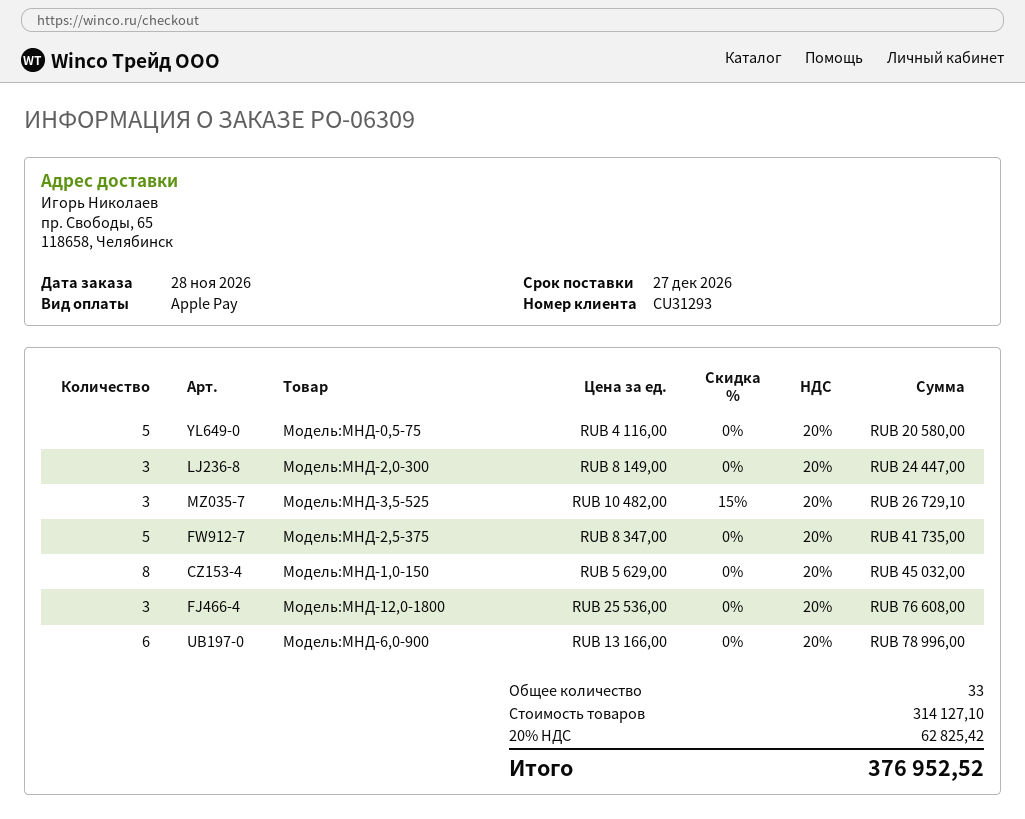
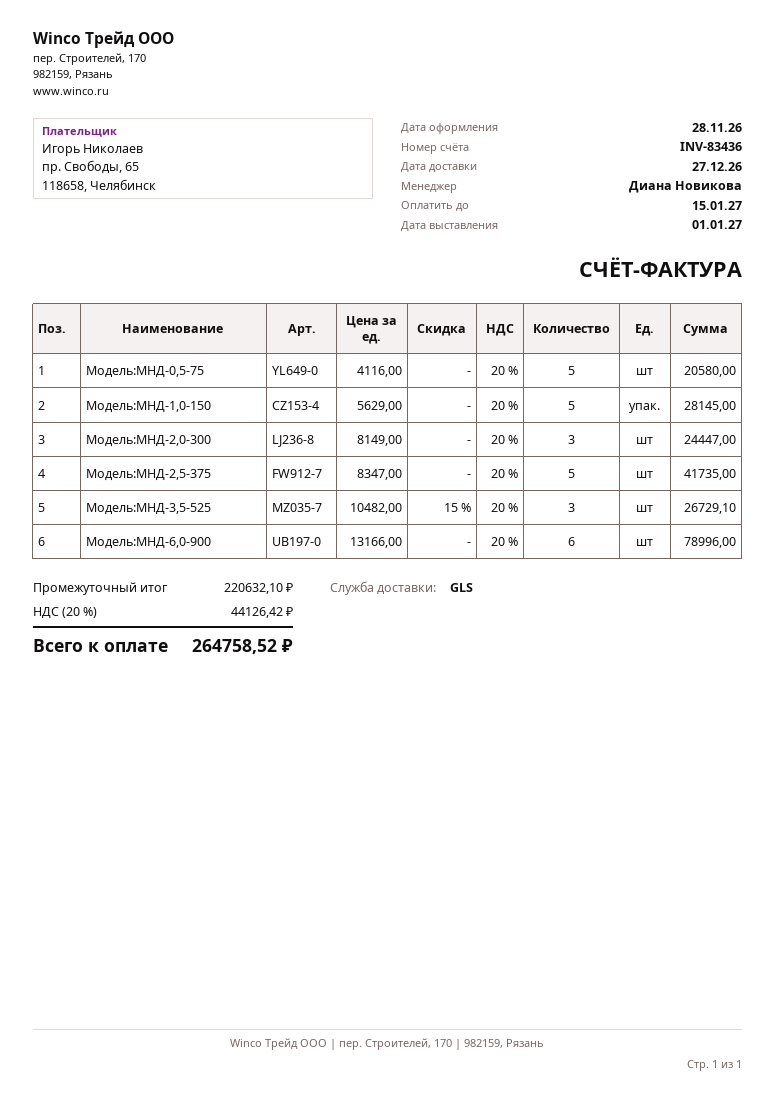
Модель:МНД-1,0-150: 8 x 5629.00 = 45032.00 -> 5 x 5629.00 = 28145.00
Модель:МНД-12,0-1800: 3 x 25536.00 = 76608.00 -> none
subtotal: 314127.10 -> 220632.10
tax: 20% = 62825.42 -> 20% = 44126.42
total: 376952.52 -> 264758.52

